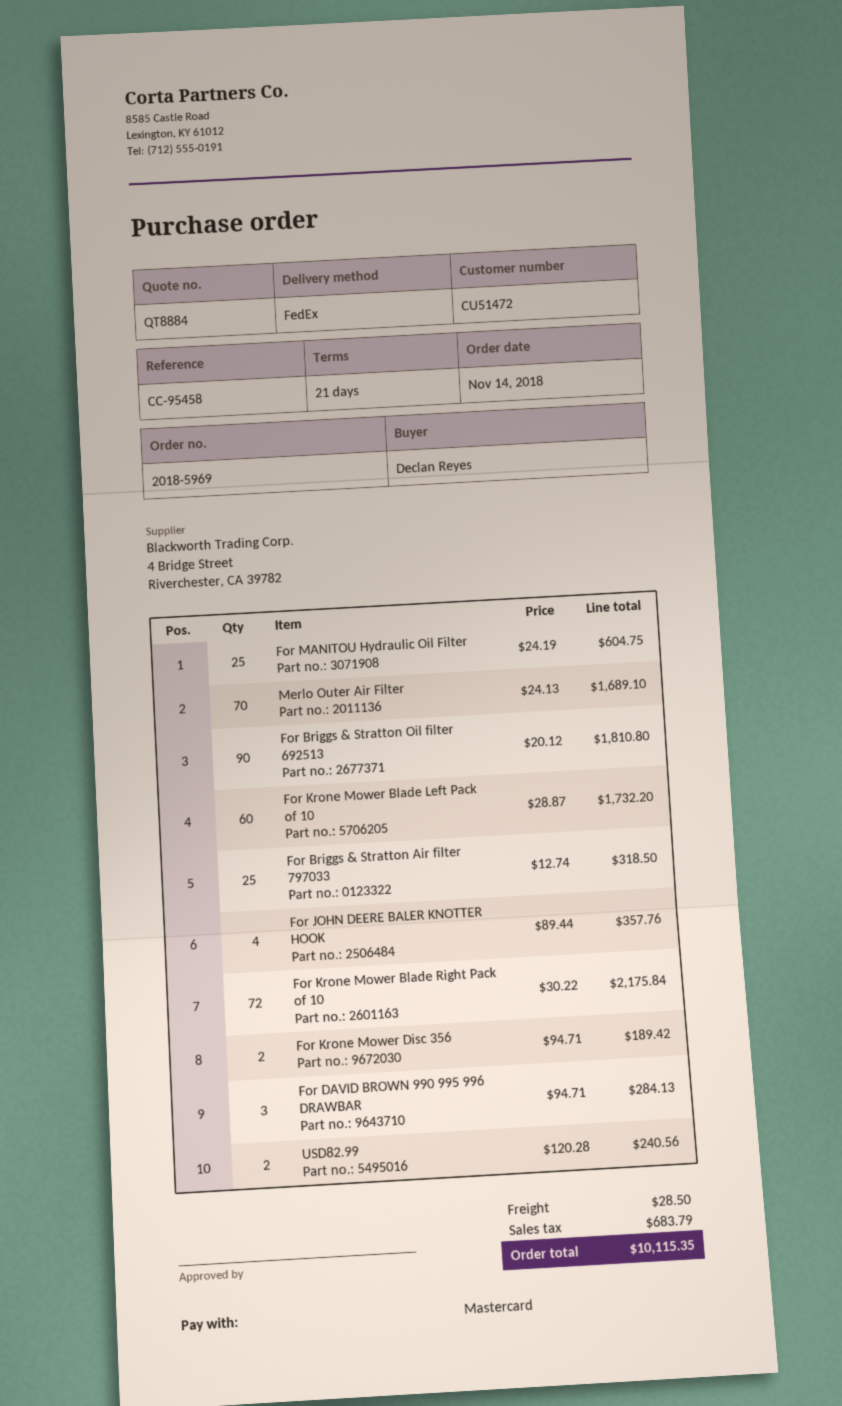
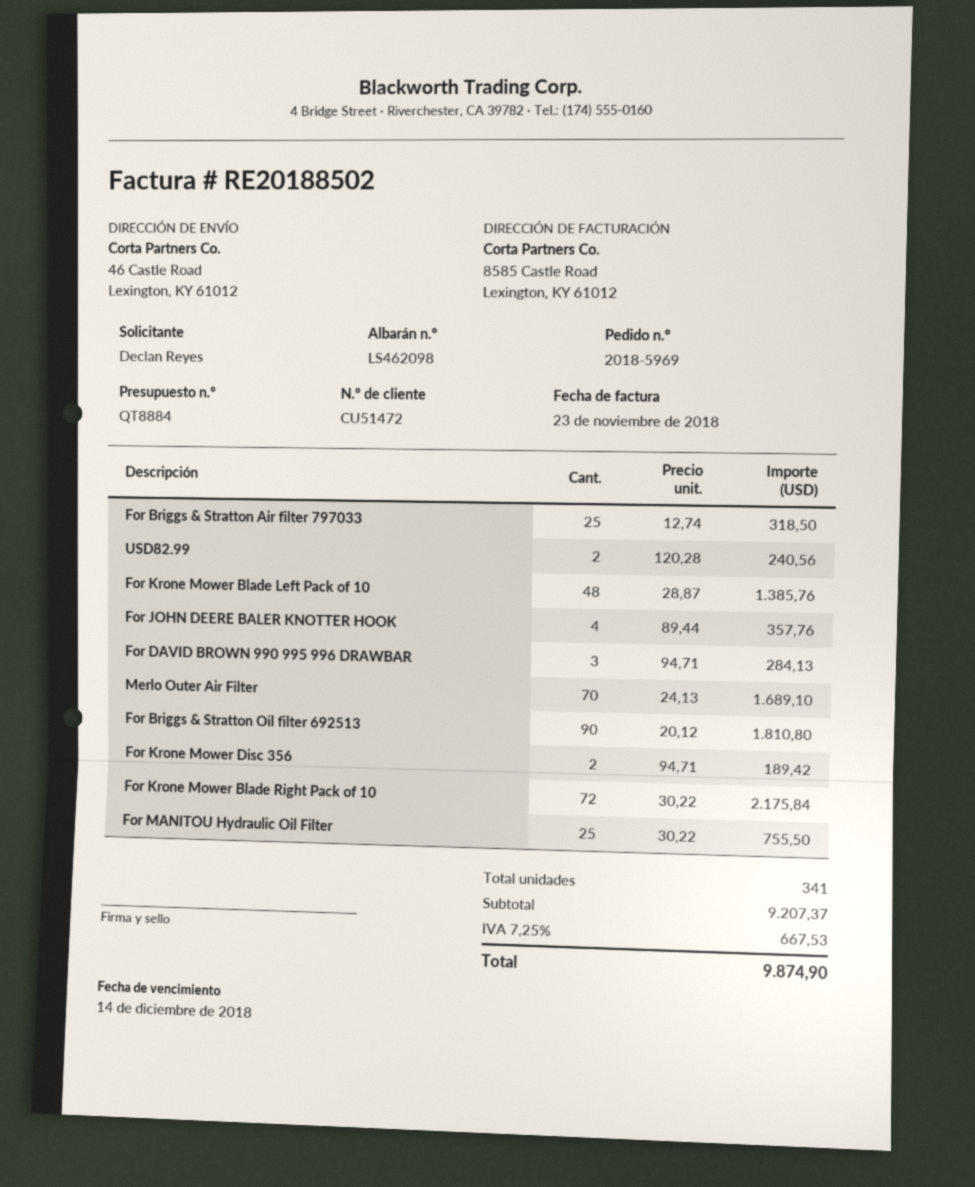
For MANITOU Hydraulic Oil Filter: 25 x 24.19 = 604.75 -> 25 x 30.22 = 755.50
For Krone Mower Blade Left Pack of 10: 60 x 28.87 = 1732.20 -> 48 x 28.87 = 1385.76
shipping: 28.50 -> none
tax: 683.79 -> 667.53
total: 10115.35 -> 9874.90

